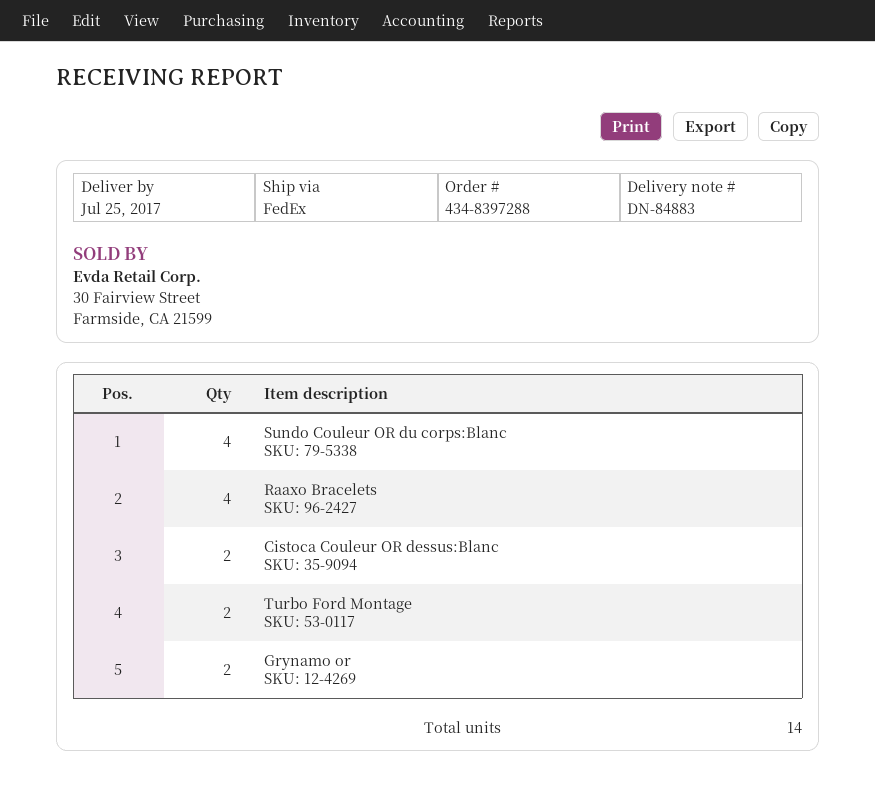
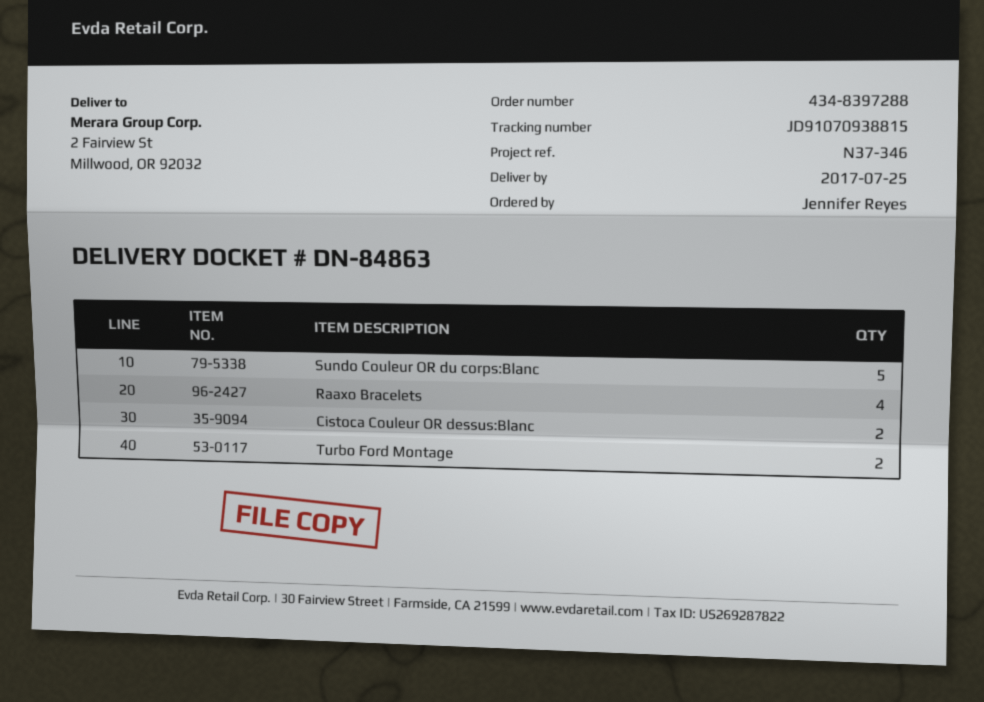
delivery note number: DN-84883 -> DN-84863
Sundo Couleur OR du corps:Blanc: 4 -> 5
Grynamo or: 2 -> none

